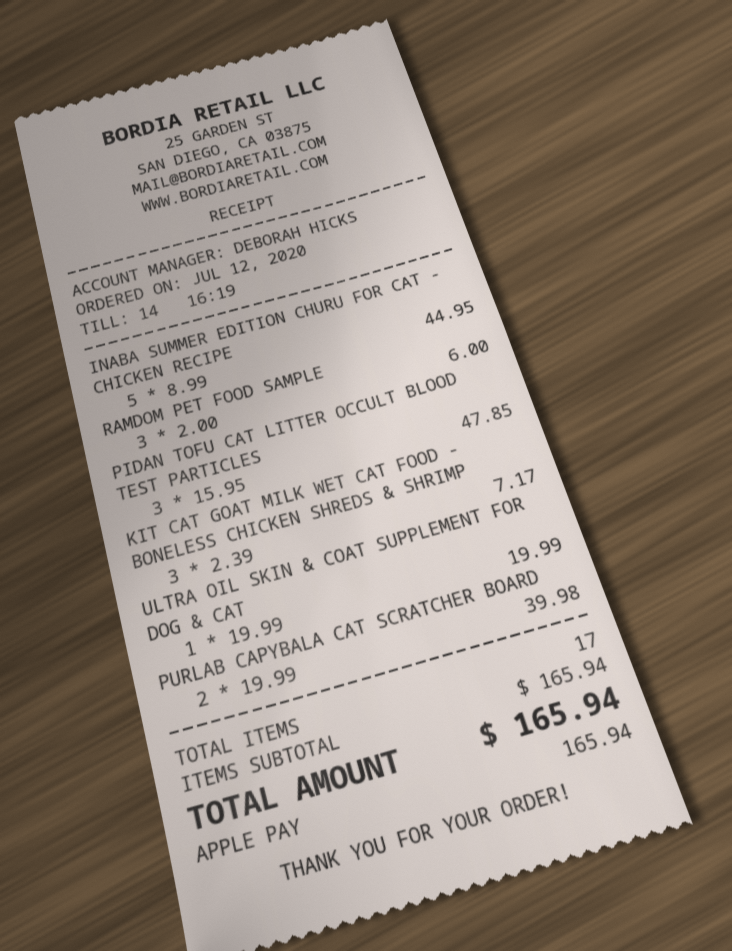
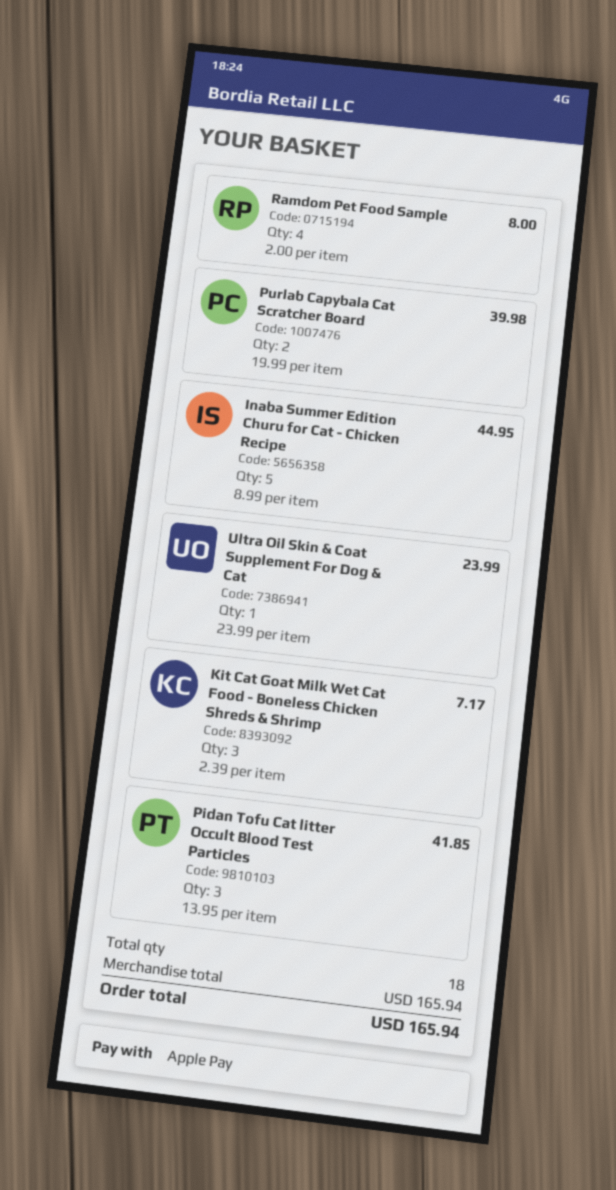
RAMDOM PET FOOD SAMPLE: 3 x 2.00 = 6.00 -> 4 x 2.00 = 8.00
PIDAN TOFU CAT LITTER OCCULT BLOOD TEST PARTICLES: 3 x 15.95 = 47.85 -> 3 x 13.95 = 41.85
ULTRA OIL SKIN & COAT SUPPLEMENT FOR DOG & CAT: 1 x 19.99 = 19.99 -> 1 x 23.99 = 23.99
total quantity: 17 -> 18

